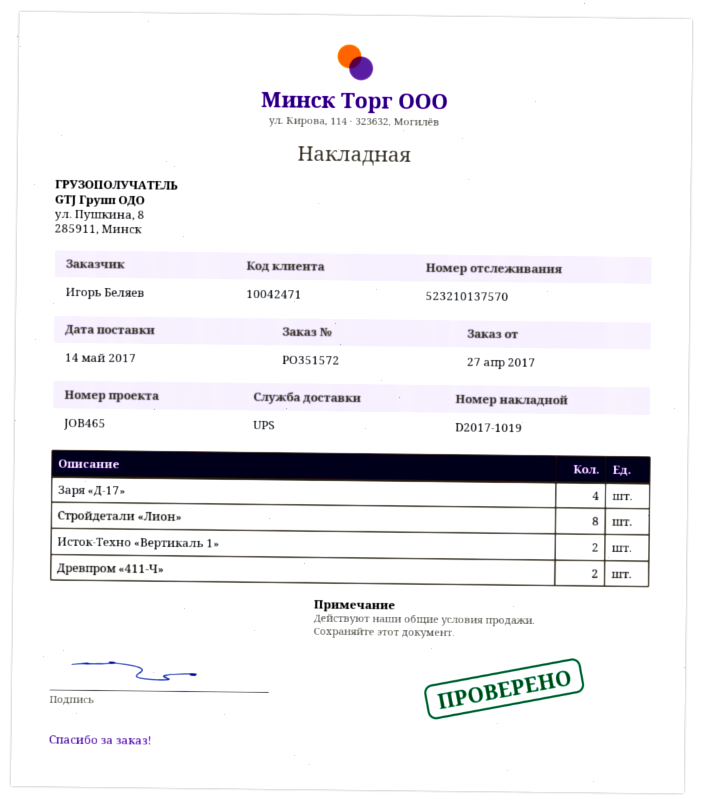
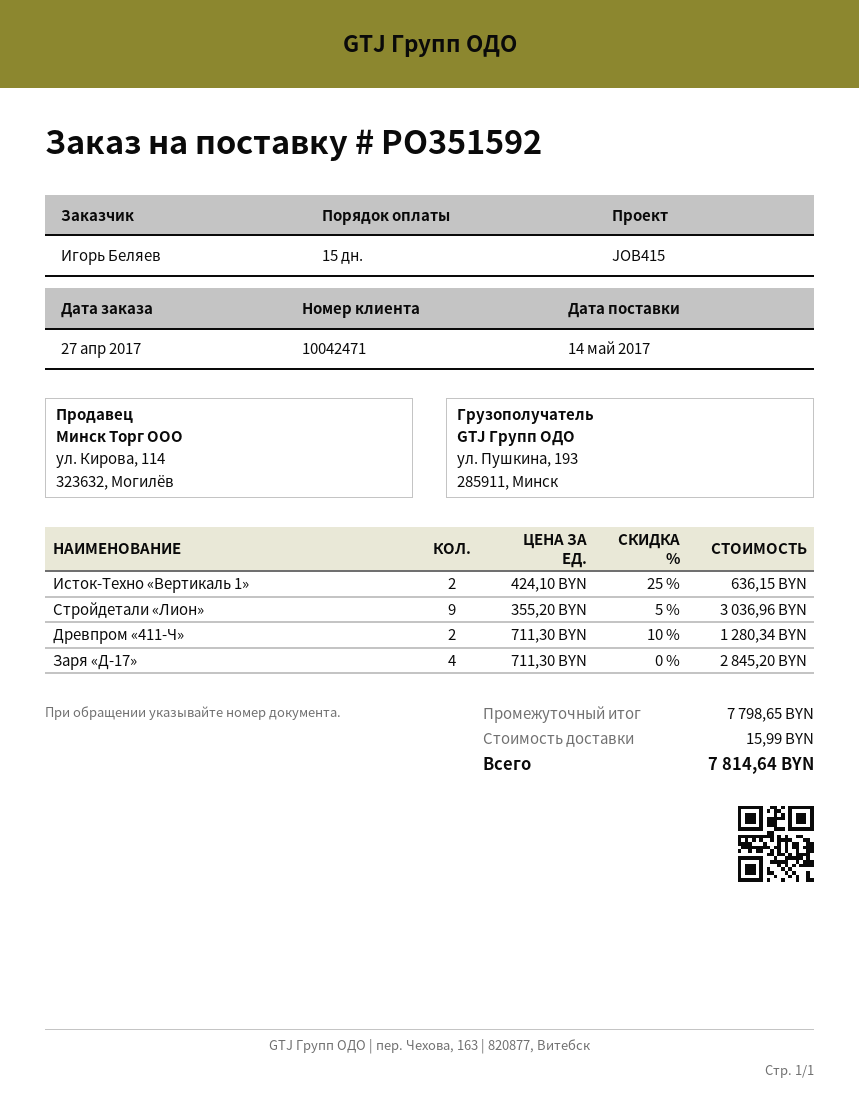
order number: PO351572 -> PO351592
reference: JOB465 -> JOB415
ship to: ул. Пушкина, 8, 285911, Минск -> ул. Пушкина, 193, 285911, Минск
Стройдетали «Лион»: 8 -> 9

